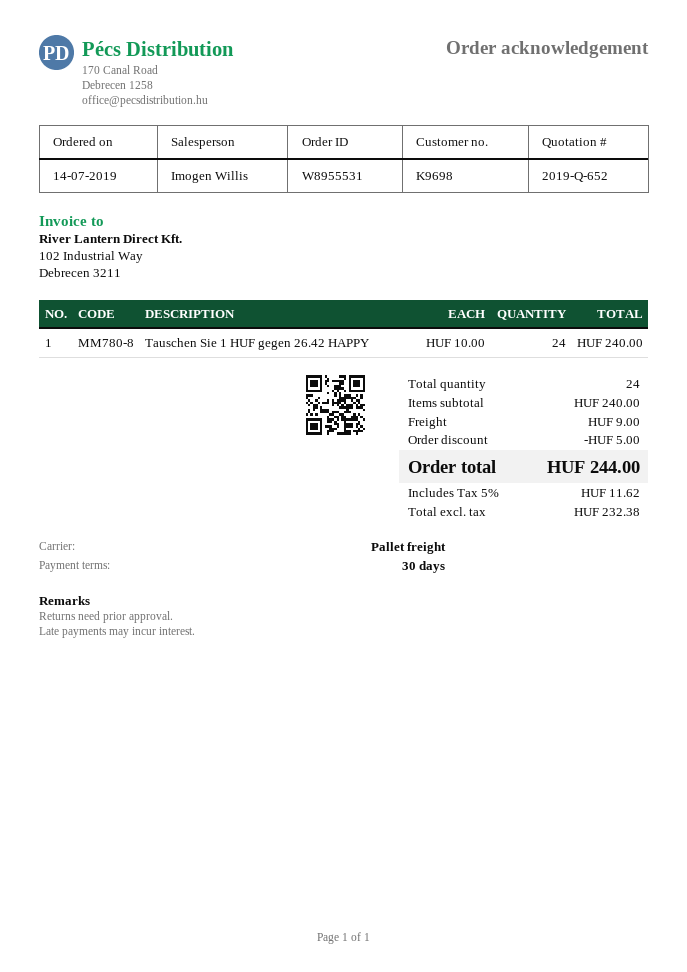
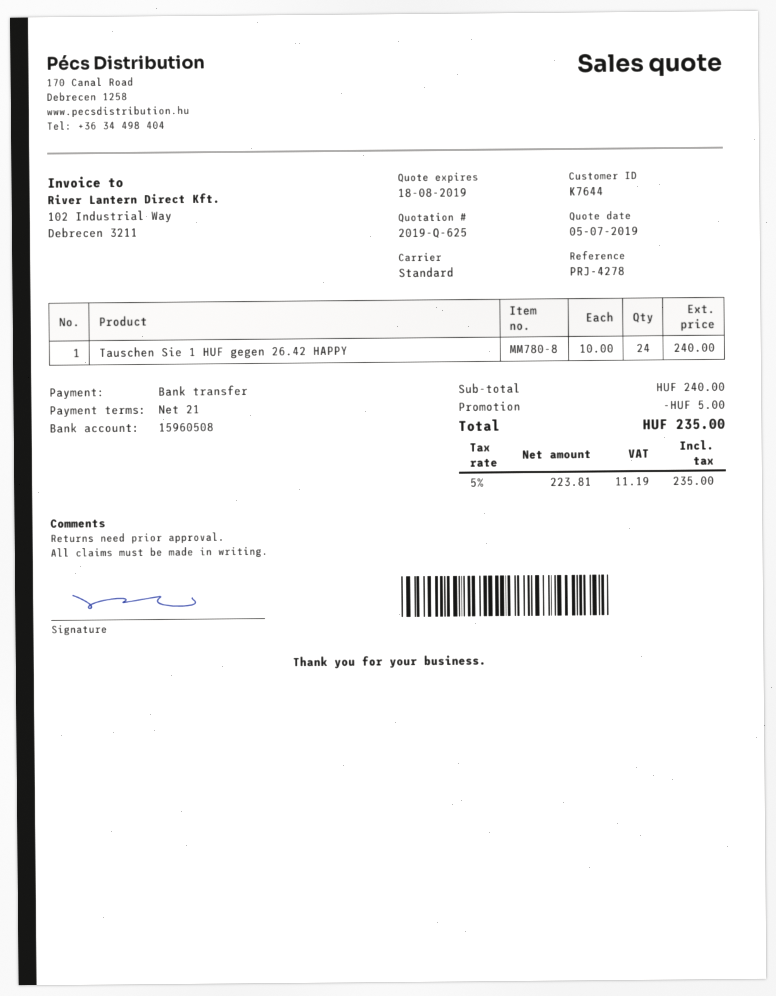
quote number: 2019-Q-652 -> 2019-Q-625
payment terms: 30 days -> 21 days
customer number: K9698 -> K7644
shipping method: pallet freight -> standard
shipping: 9.00 -> none
net: 232.38 -> 223.81
tax: 5% = 11.62 -> 5% = 11.19
total: 244.00 -> 235.00

